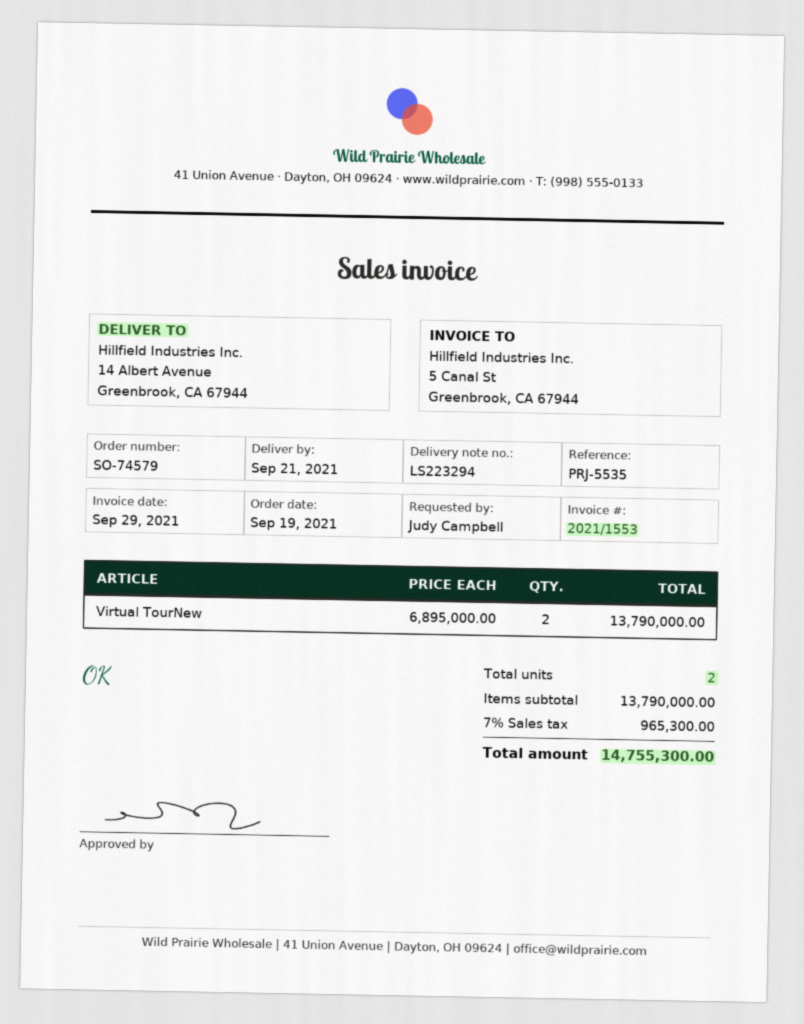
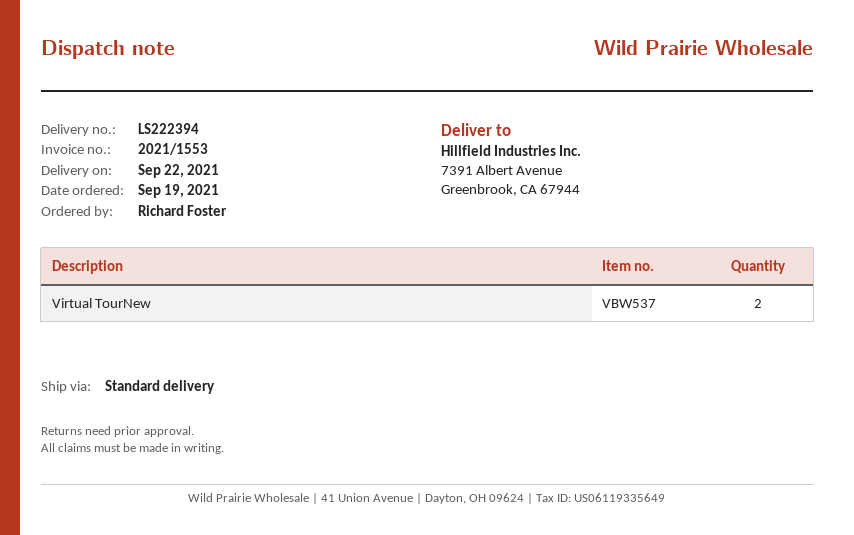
delivery note number: LS223294 -> LS222394
delivery date: 2021-09-21 -> 2021-09-22
ordered by: Judy Campbell -> Richard Foster
ship to: 14 Albert Avenue, Greenbrook, CA 67944 -> 7391 Albert Avenue, Greenbrook, CA 67944

